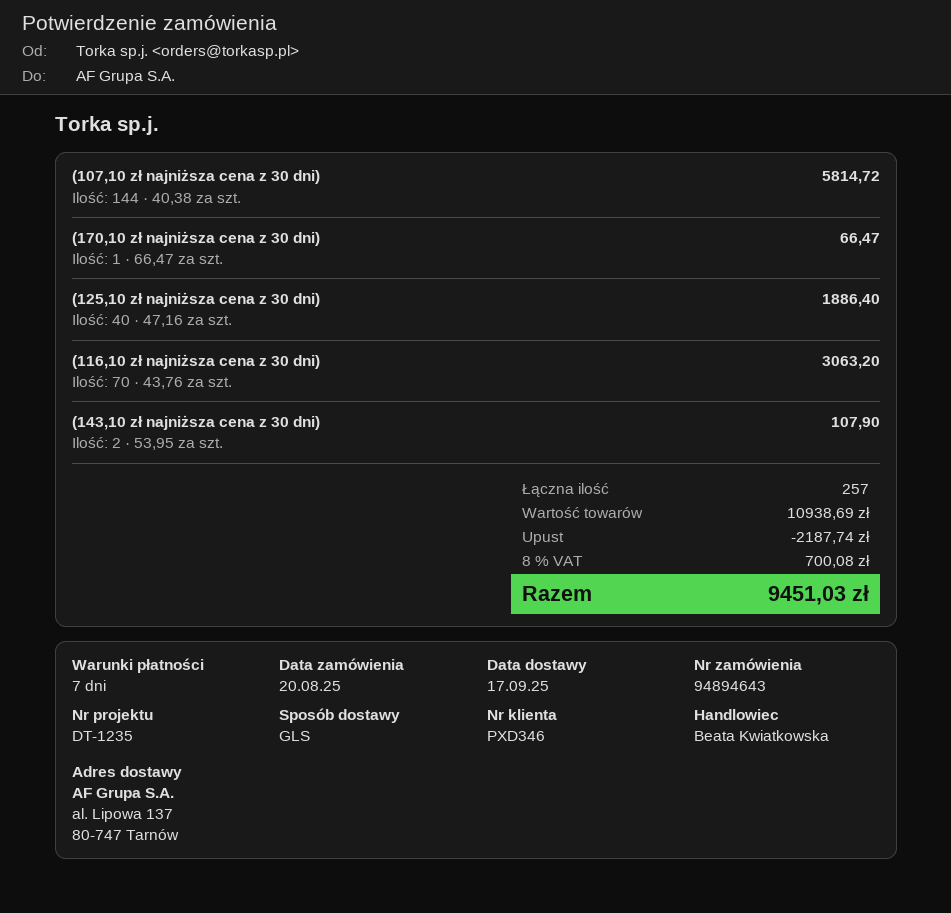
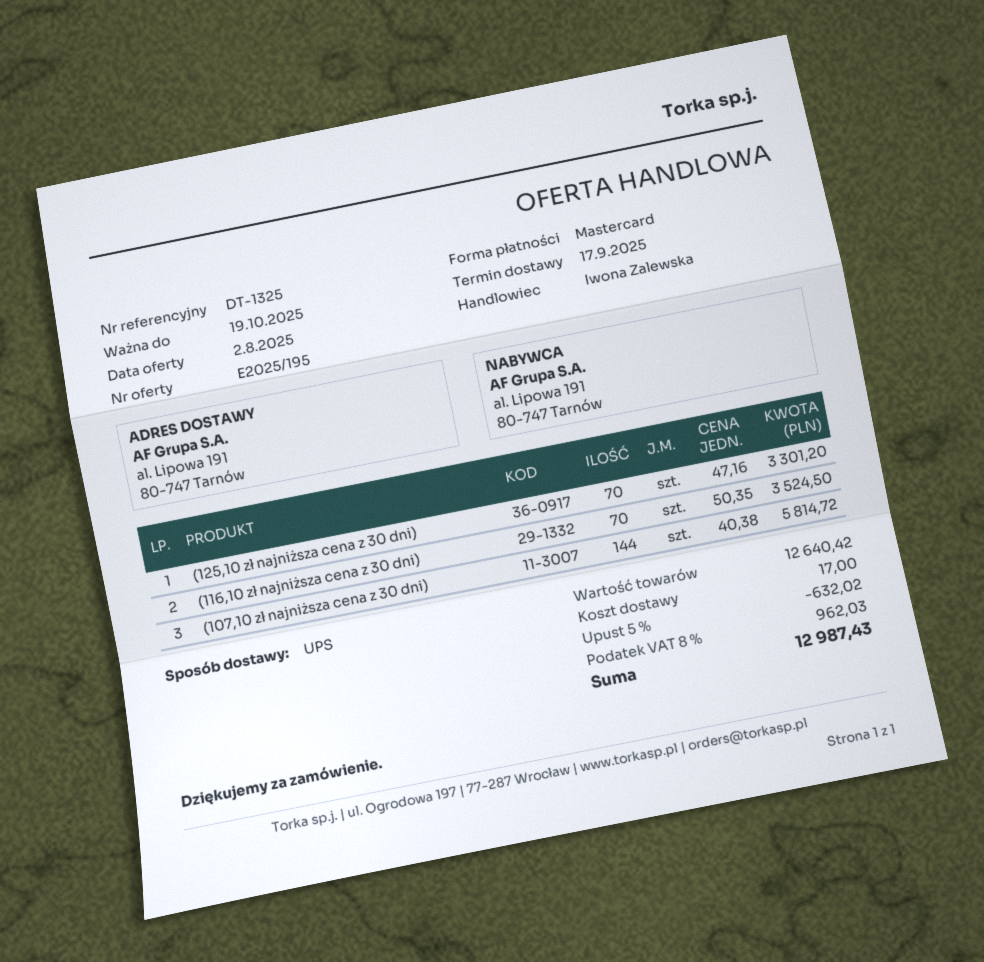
reference: DT-1235 -> DT-1325
sales rep: Beata Kwiatkowska -> Iwona Zalewska
shipping method: GLS -> UPS
ship to: al. Lipowa 137, 80-747 Tarnów -> al. Lipowa 191, 80-747 Tarnów
(170,10 zł najniższa cena z 30 dni): 1 x 66.47 = 66.47 -> none
(125,10 zł najniższa cena z 30 dni): 40 x 47.16 = 1886.40 -> 70 x 47.16 = 3301.20
(116,10 zł najniższa cena z 30 dni): 70 x 43.76 = 3063.20 -> 70 x 50.35 = 3524.50
(143,10 zł najniższa cena z 30 dni): 2 x 53.95 = 107.90 -> none
subtotal: 10938.69 -> 12640.42
discount: 2187.74 -> 632.02
shipping: none -> 17.00
tax: 8% = 700.08 -> 8% = 962.03
total: 9451.03 -> 12987.43

